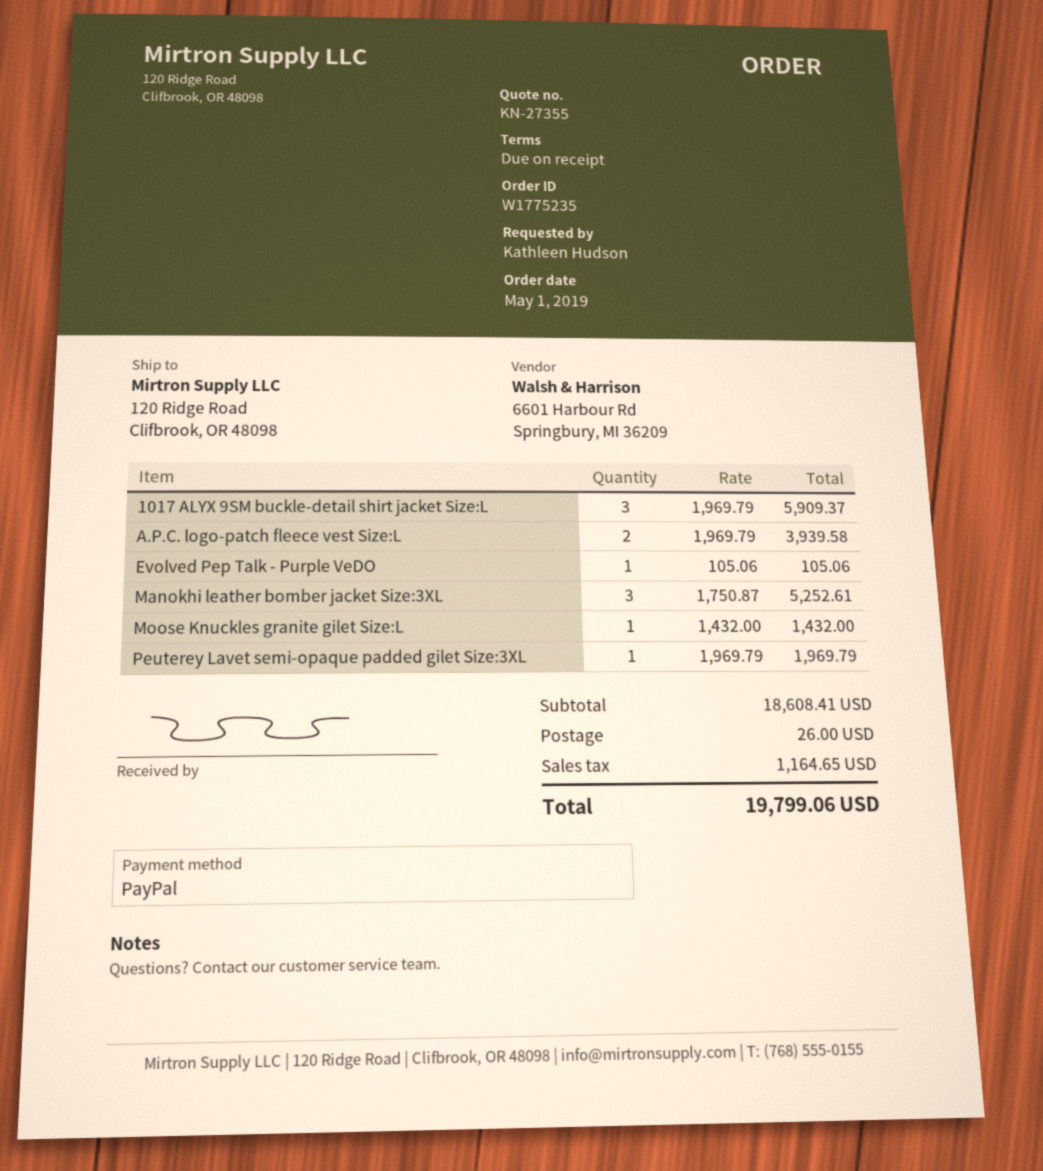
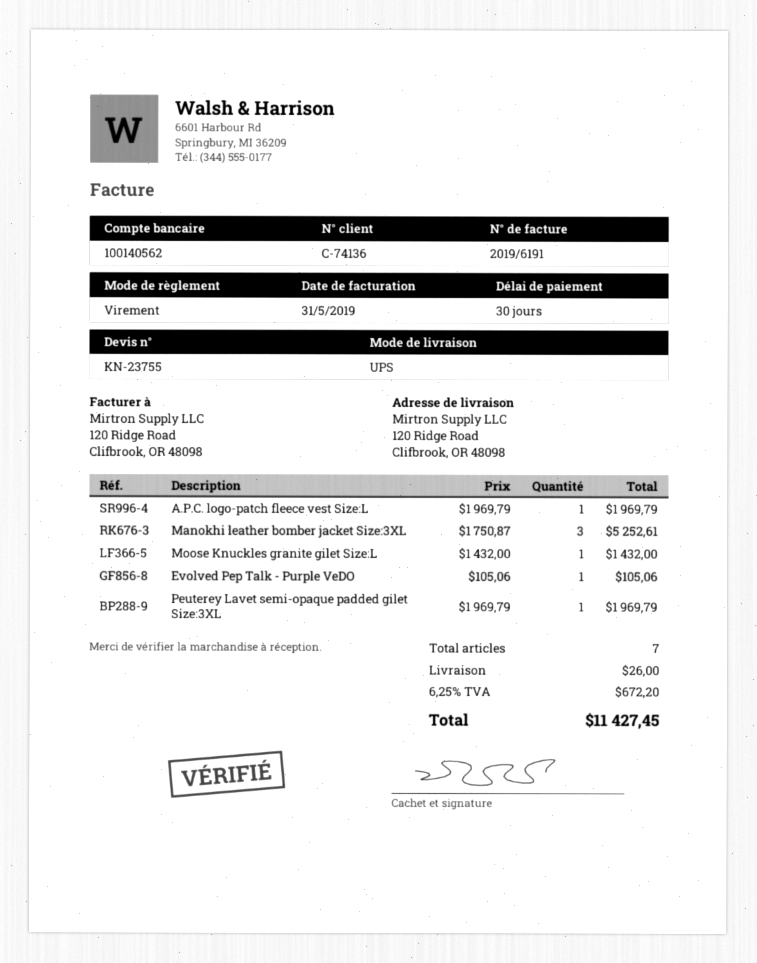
quote number: KN-27355 -> KN-23755
payment terms: on receipt -> 30 days
payment method: PayPal -> bank transfer
1017 ALYX 9SM buckle-detail shirt jacket Size:L: 3 x 1969.79 = 5909.37 -> none
A.P.C. logo-patch fleece vest Size:L: 2 x 1969.79 = 3939.58 -> 1 x 1969.79 = 1969.79
tax: 1164.65 -> 672.20
total: 19799.06 -> 11427.45

